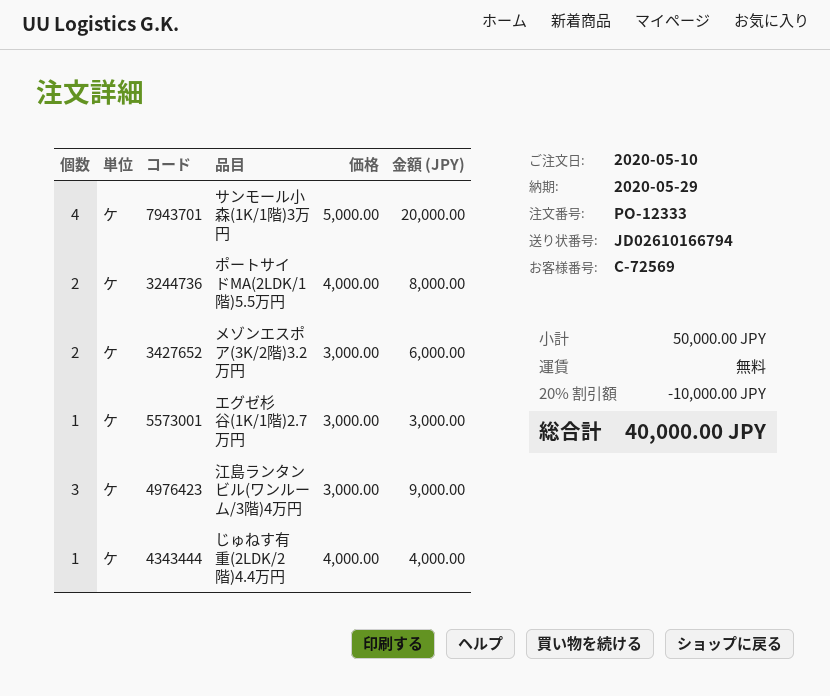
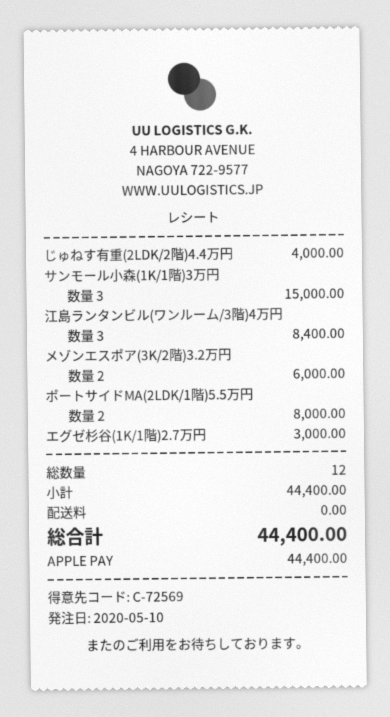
サンモール小森(1K/1階)3万円: 4 for 20000.00 -> 3 for 15000.00
江島ランタンビル(ワンルーム/3階)4万円: 3 for 9000.00 -> 3 for 8400.00
subtotal: 50000.00 -> 44400.00
discount: 20% = 10000.00 -> none
total: 40000.00 -> 44400.00

